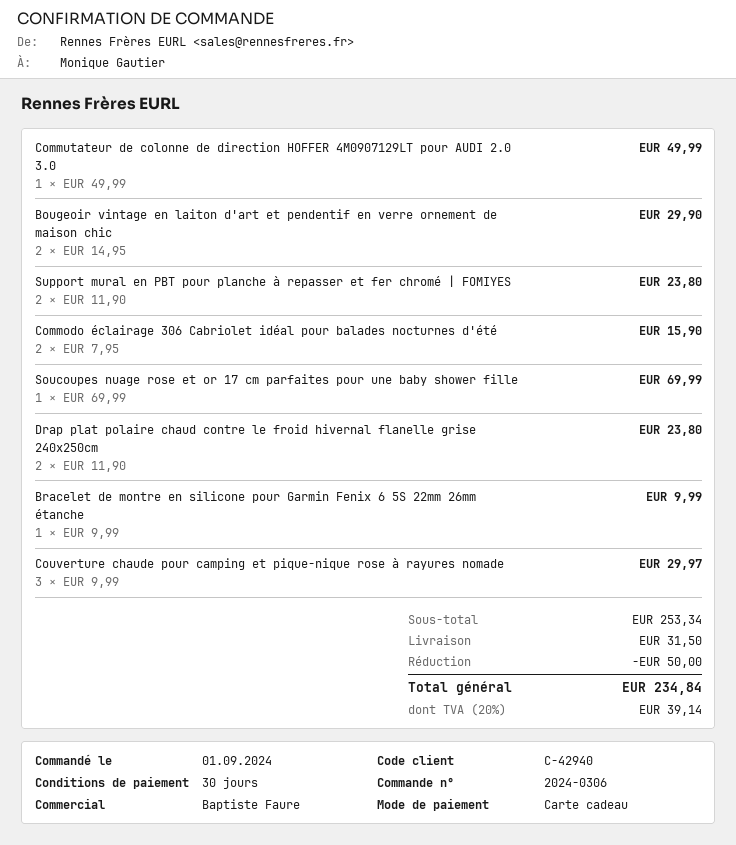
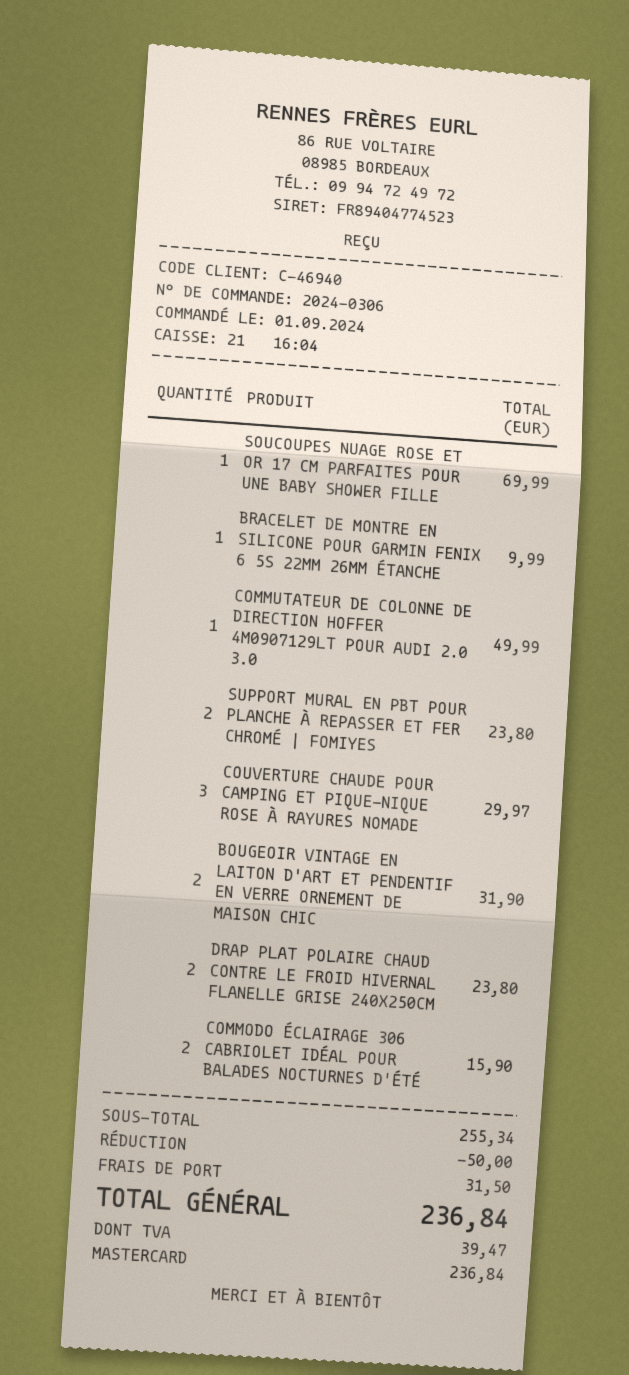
customer number: C-42940 -> C-46940
payment method: gift card -> Mastercard
Bougeoir vintage en laiton d'art et pendentif en verre ornement de maison chic: 2 for 29.90 -> 2 for 31.90
subtotal: 253.34 -> 255.34
tax: 39.14 -> 39.47
total: 234.84 -> 236.84

